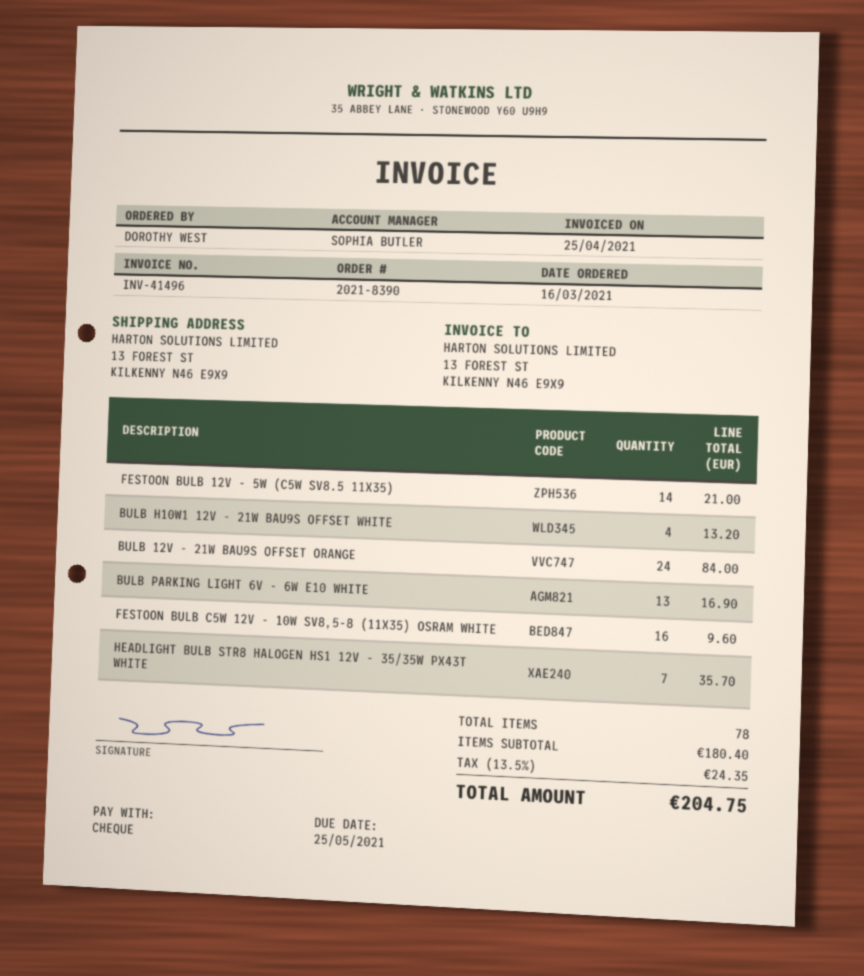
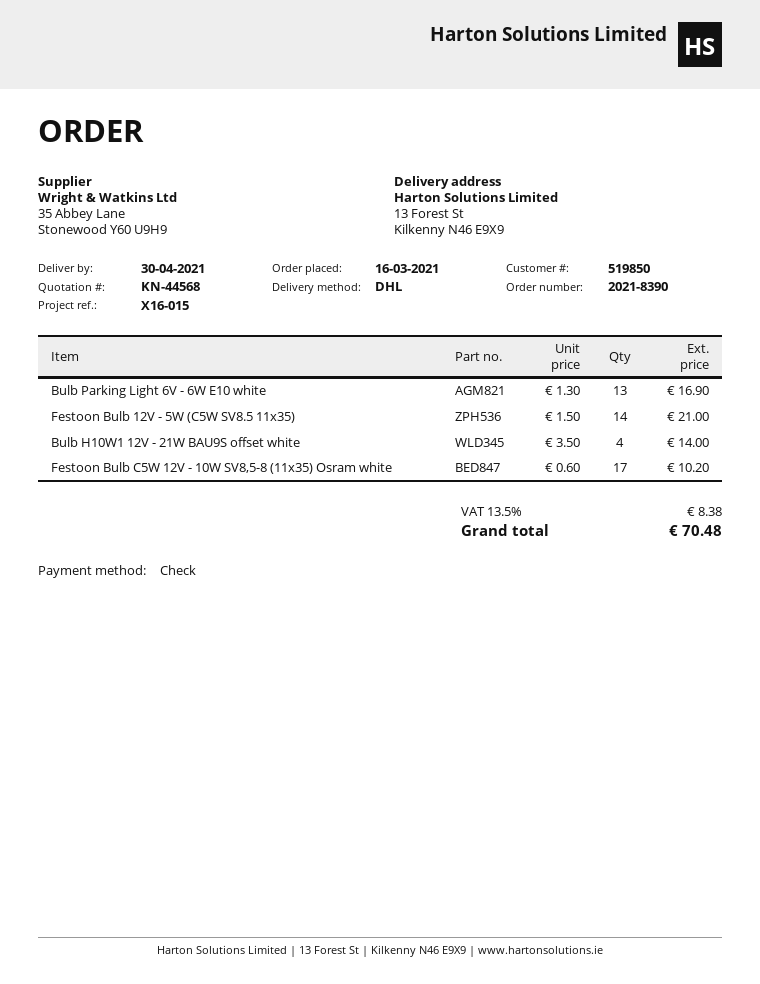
BULB H10W1 12V - 21W BAU9S OFFSET WHITE: 4 for 13.20 -> 4 for 14.00
BULB 12V - 21W BAU9S OFFSET ORANGE: 24 for 84.00 -> none
FESTOON BULB C5W 12V - 10W SV8,5-8 (11X35) OSRAM WHITE: 16 for 9.60 -> 17 for 10.20
HEADLIGHT BULB STR8 HALOGEN HS1 12V - 35/35W PX43T WHITE: 7 for 35.70 -> none
tax: 13.5% = 24.35 -> 13.5% = 8.38
total: 204.75 -> 70.48

